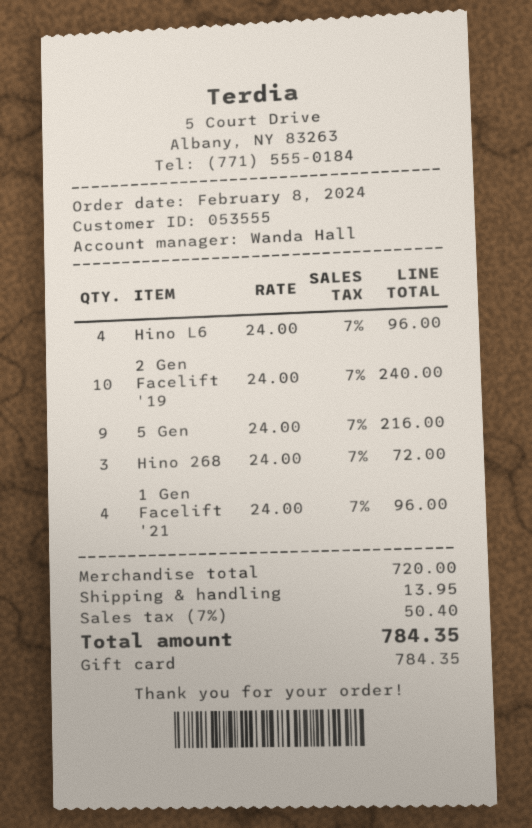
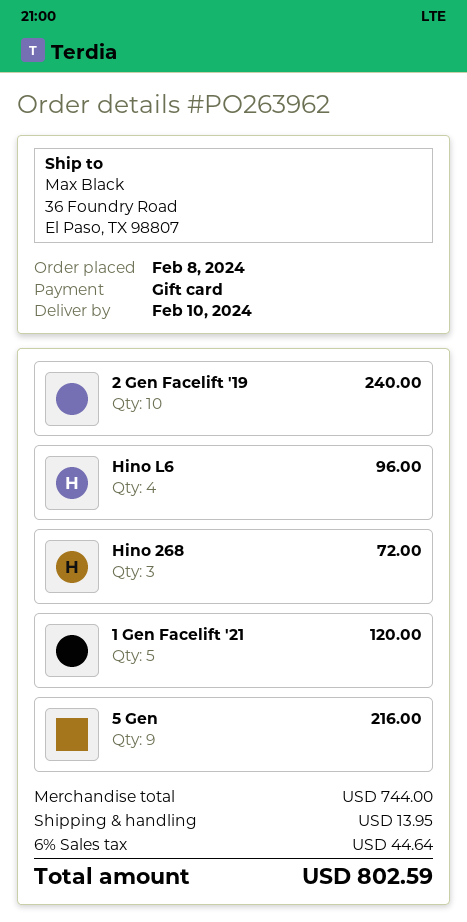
1 Gen Facelift '21: 4 for 96.00 -> 5 for 120.00
subtotal: 720.00 -> 744.00
tax: 7% = 50.40 -> 6% = 44.64
total: 784.35 -> 802.59

